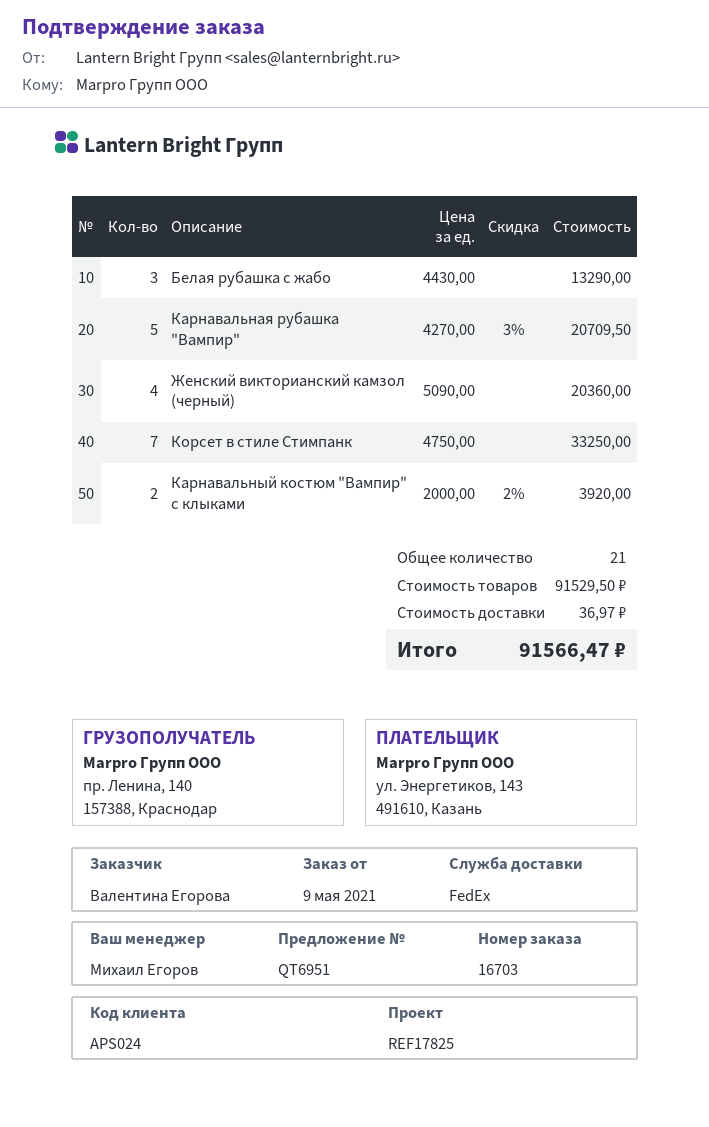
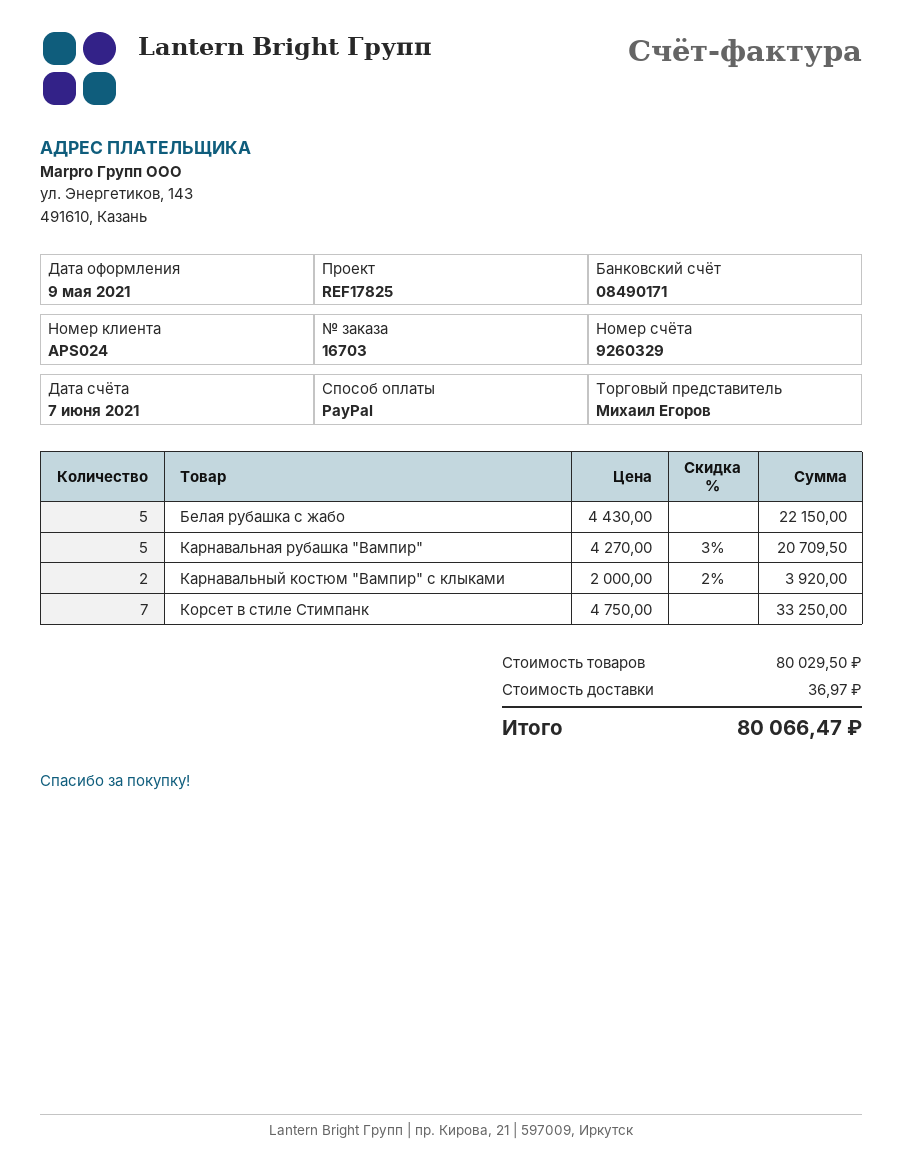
Белая рубашка с жабо: 3 x 4430.00 = 13290.00 -> 5 x 4430.00 = 22150.00
Женский викторианский камзол (черный): 4 x 5090.00 = 20360.00 -> none
subtotal: 91529.50 -> 80029.50
total: 91566.47 -> 80066.47

